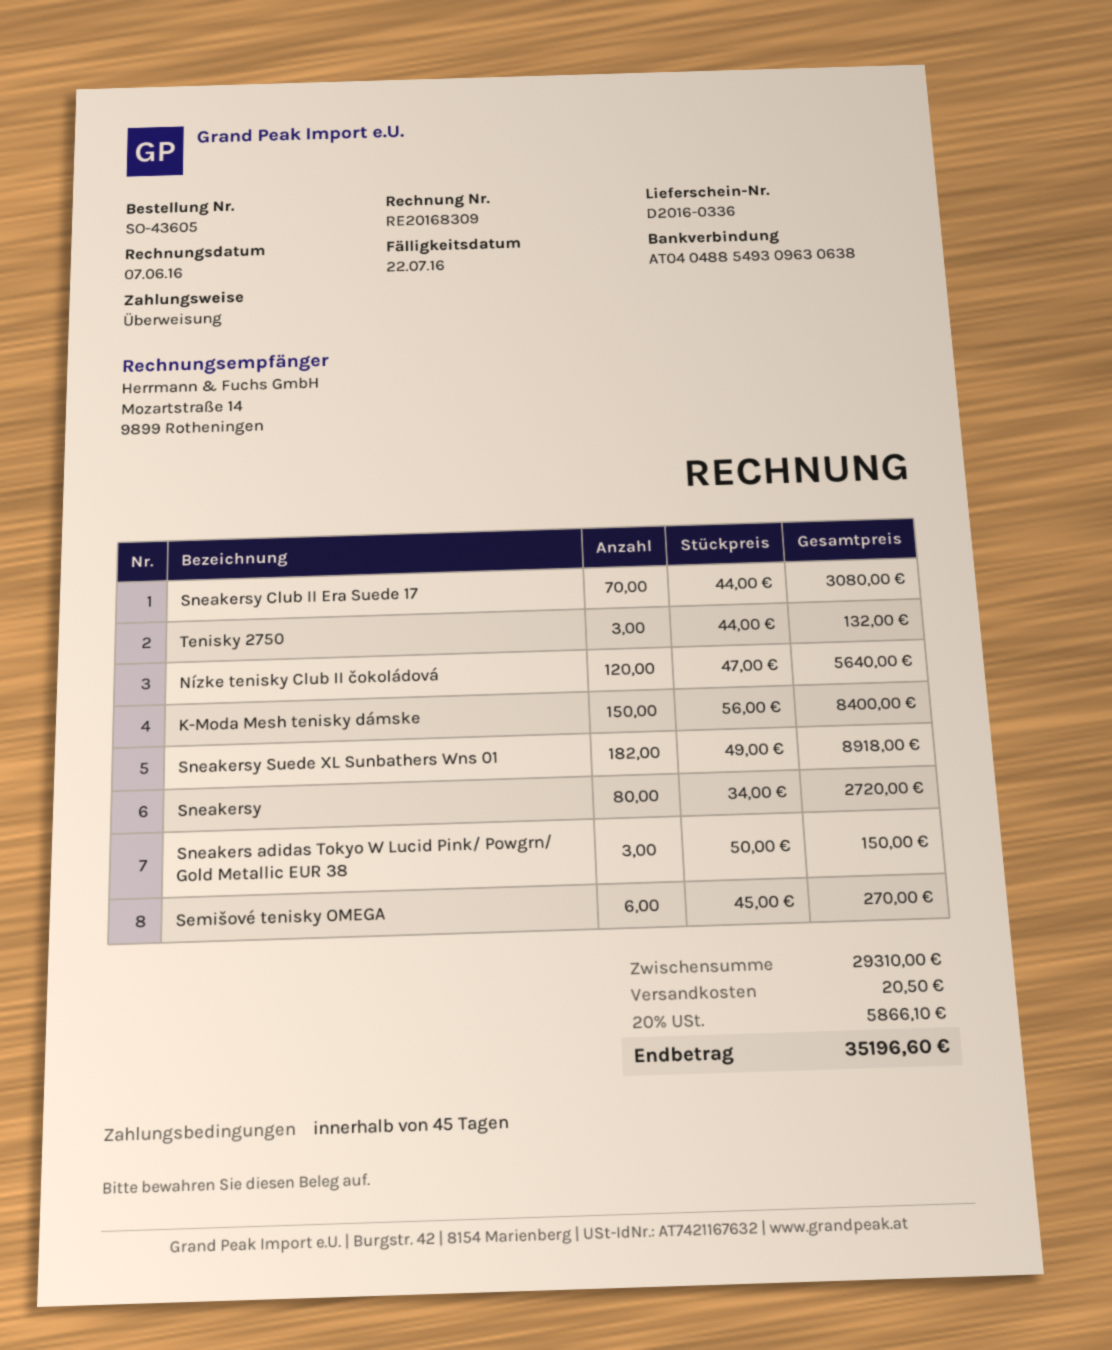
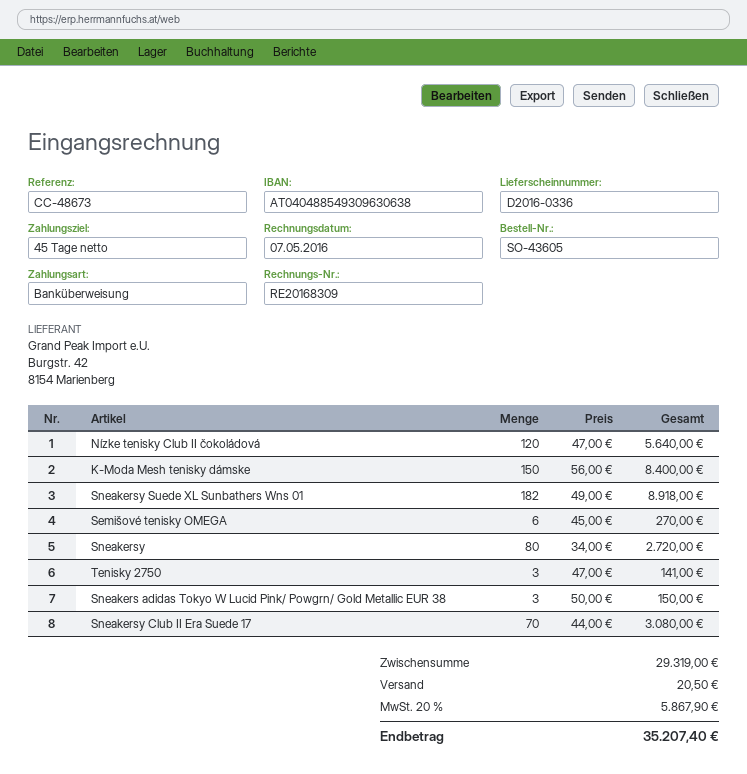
invoice date: 2016-06-07 -> 2016-05-07
Tenisky 2750: 3 x 44.00 = 132.00 -> 3 x 47.00 = 141.00
subtotal: 29310.00 -> 29319.00
tax: 20% = 5866.10 -> 20% = 5867.90
total: 35196.60 -> 35207.40

